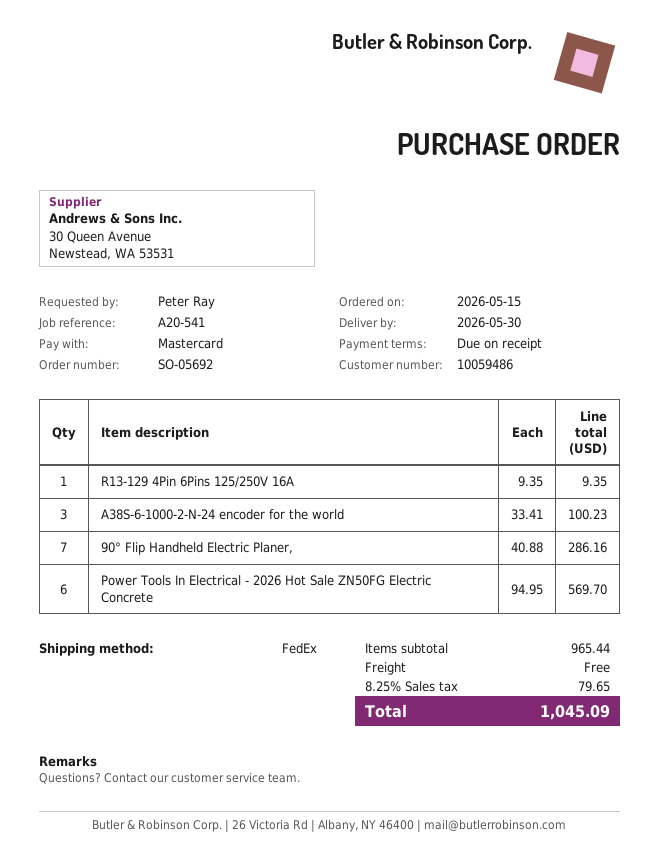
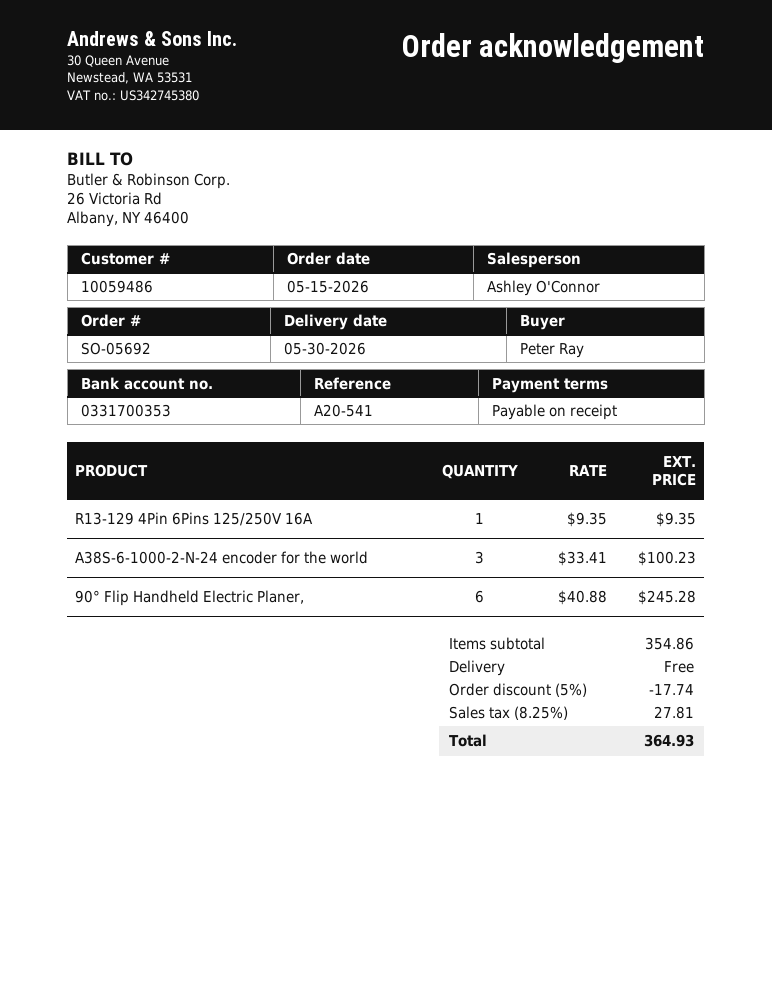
90° Flip Handheld Electric Planer,: 7 x 40.88 = 286.16 -> 6 x 40.88 = 245.28
Power Tools In Electrical - 2026 Hot Sale ZN50FG Electric Concrete: 6 x 94.95 = 569.70 -> none
subtotal: 965.44 -> 354.86
discount: none -> 5% = 17.74
tax: 8.25% = 79.65 -> 8.25% = 27.81
total: 1045.09 -> 364.93

